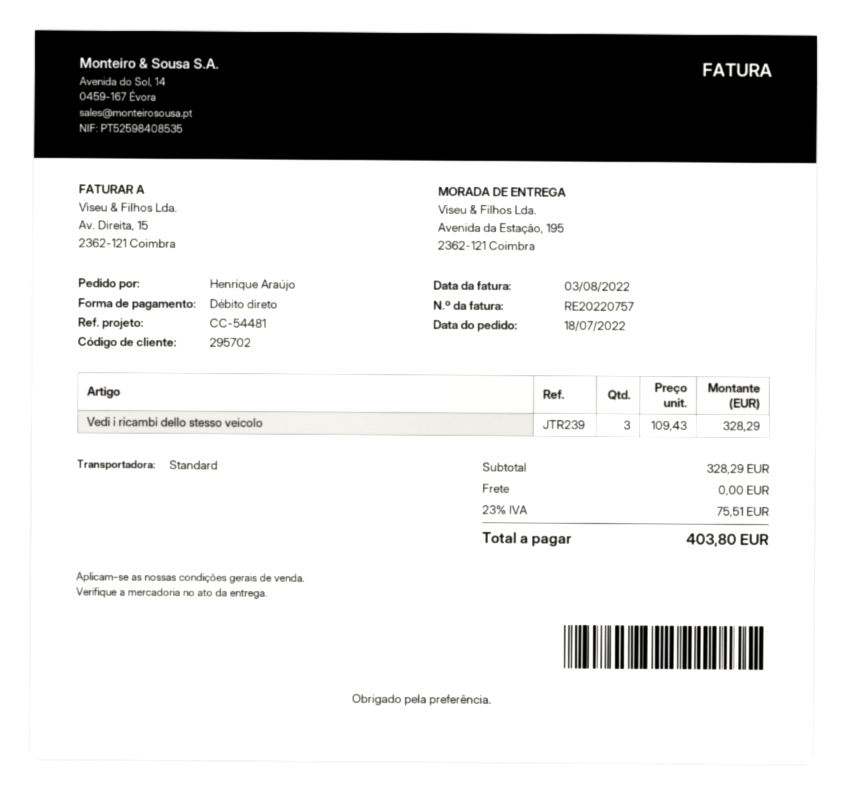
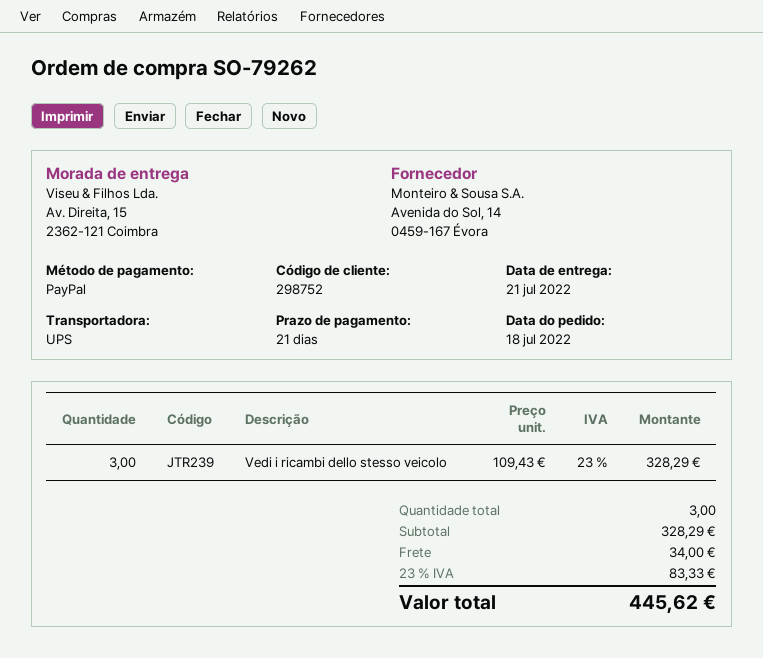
customer number: 295702 -> 298752
payment method: direct debit -> PayPal
shipping method: standard -> UPS
ship to: Avenida da Estação, 195, 2362-121 Coimbra -> Av. Direita, 15, 2362-121 Coimbra
shipping: 0.00 -> 34.00
tax: 23% = 75.51 -> 23% = 83.33
total: 403.80 -> 445.62

